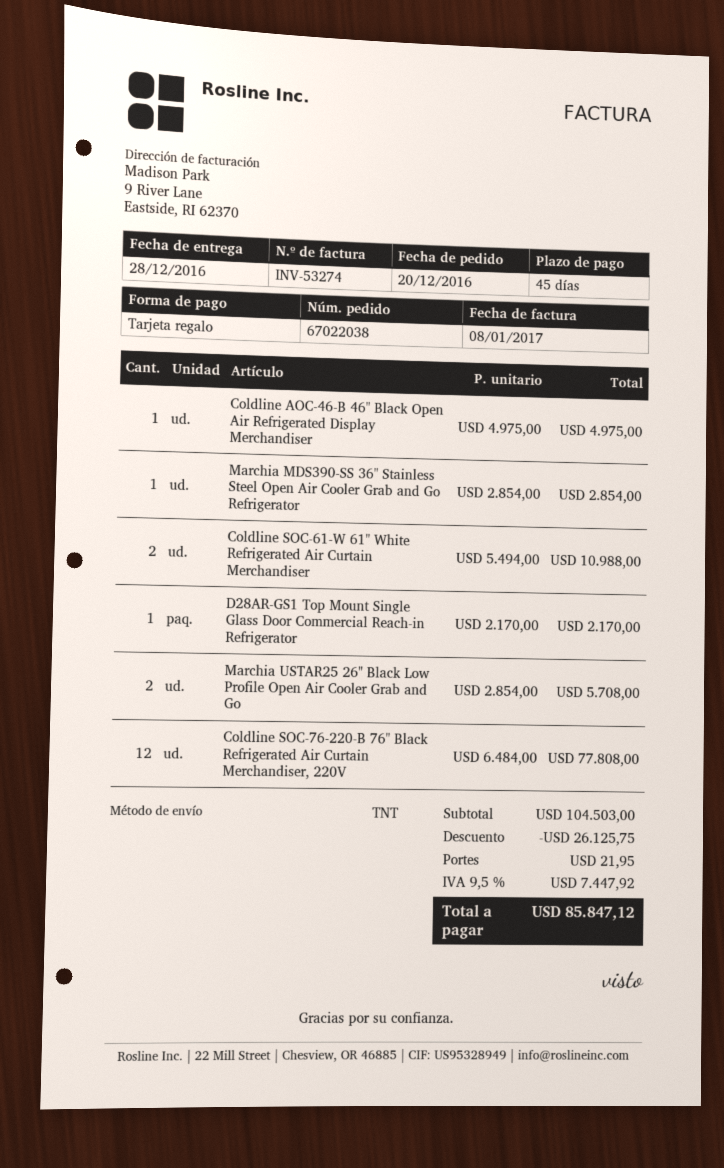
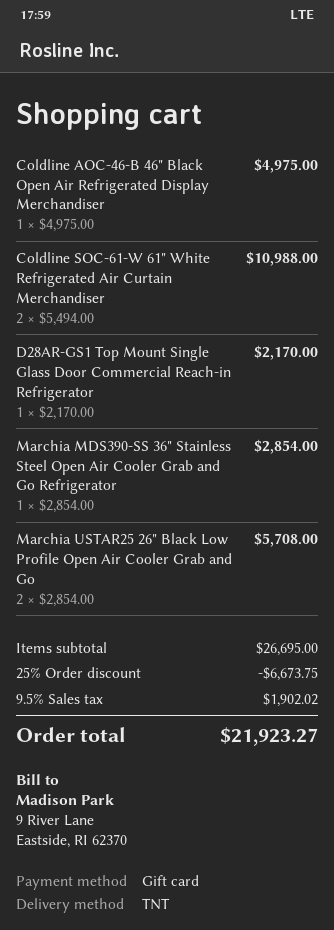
Coldline SOC-76-220-B 76" Black Refrigerated Air Curtain Merchandiser, 220V: 12 x 6484.00 = 77808.00 -> none
subtotal: 104503.00 -> 26695.00
discount: 26125.75 -> 6673.75
shipping: 21.95 -> none
tax: 9.5% = 7447.92 -> 9.5% = 1902.02
total: 85847.12 -> 21923.27

